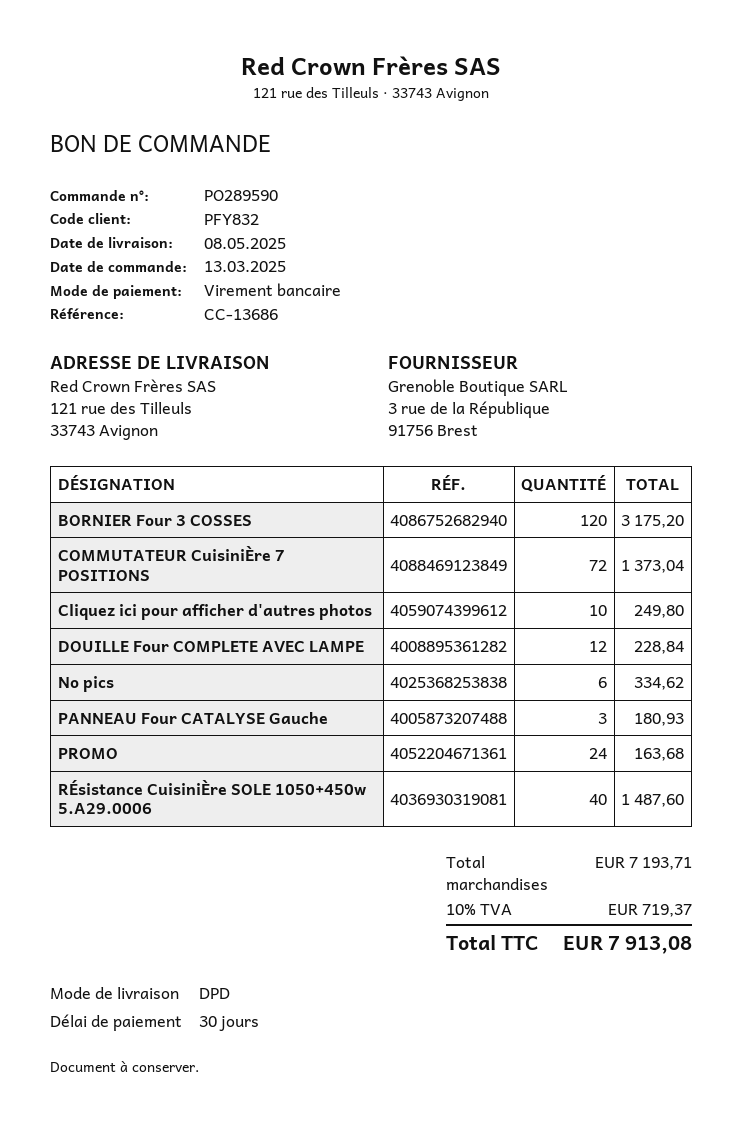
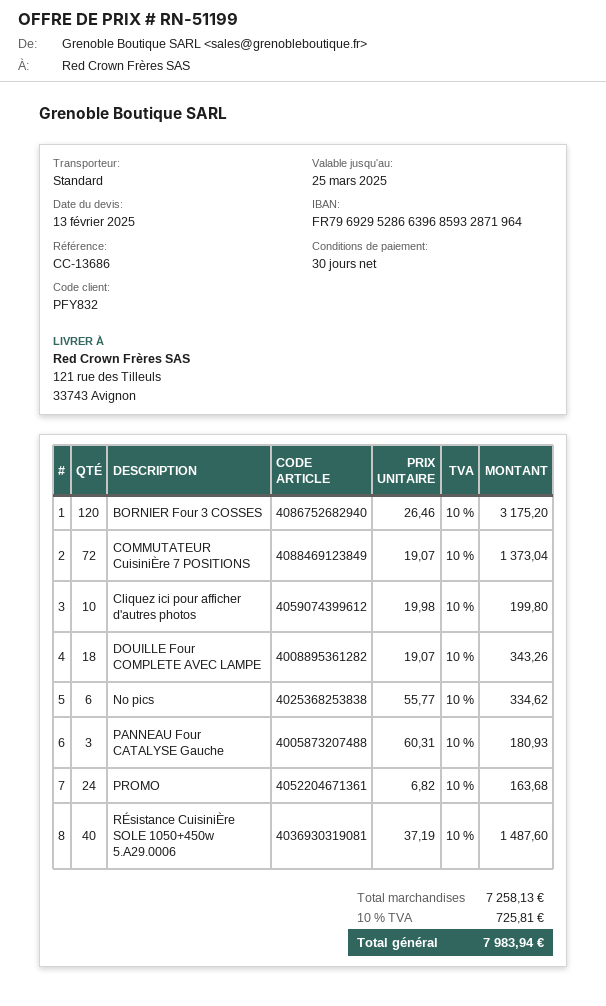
shipping method: DPD -> standard
Cliquez ici pour afficher d'autres photos: 10 for 249.80 -> 10 for 199.80
DOUILLE Four COMPLETE AVEC LAMPE: 12 for 228.84 -> 18 for 343.26
subtotal: 7193.71 -> 7258.13
tax: 10% = 719.37 -> 10% = 725.81
total: 7913.08 -> 7983.94

